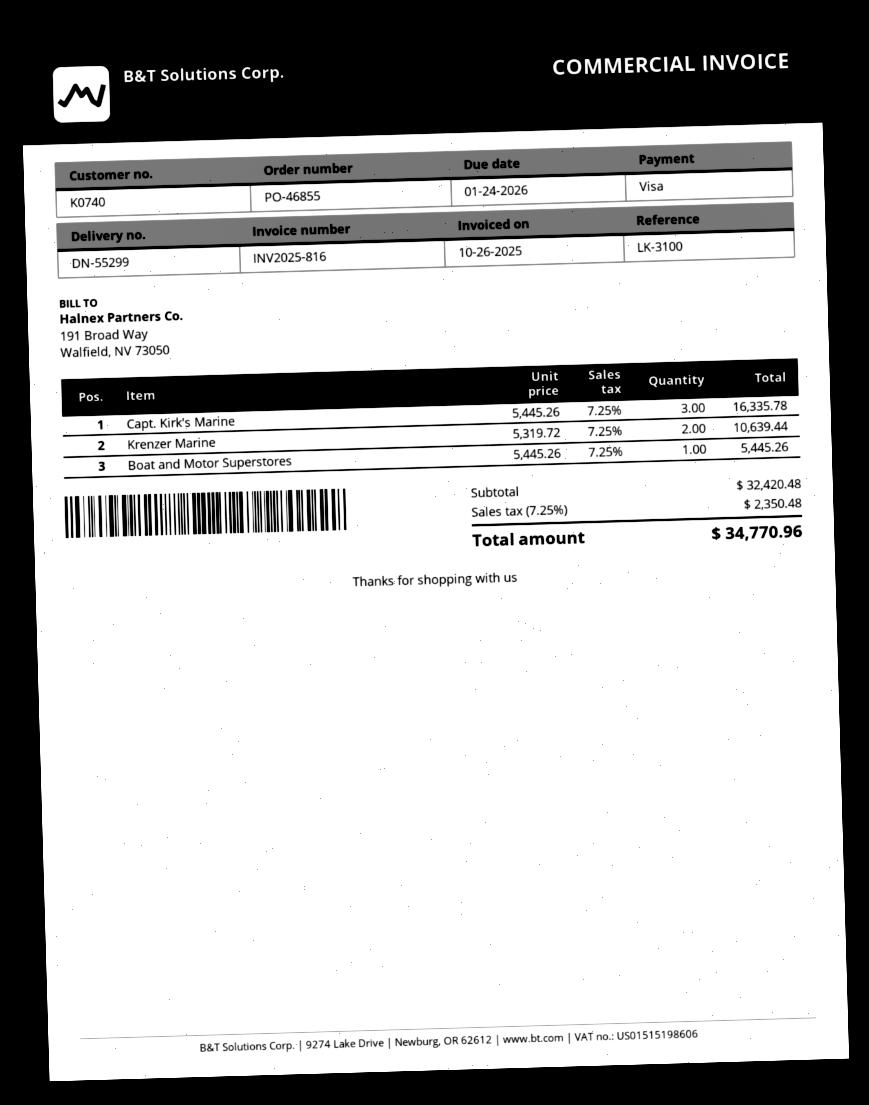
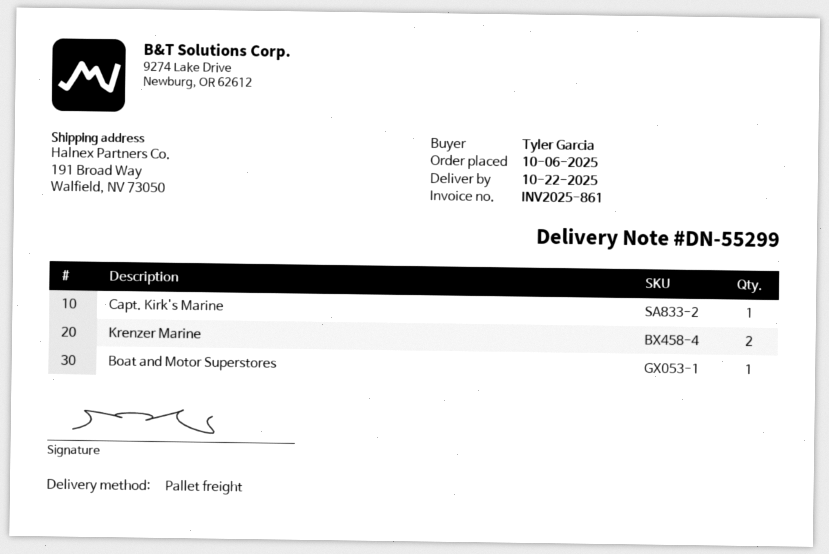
invoice number: INV2025-816 -> INV2025-861
Capt. Kirk's Marine: 3 -> 1

